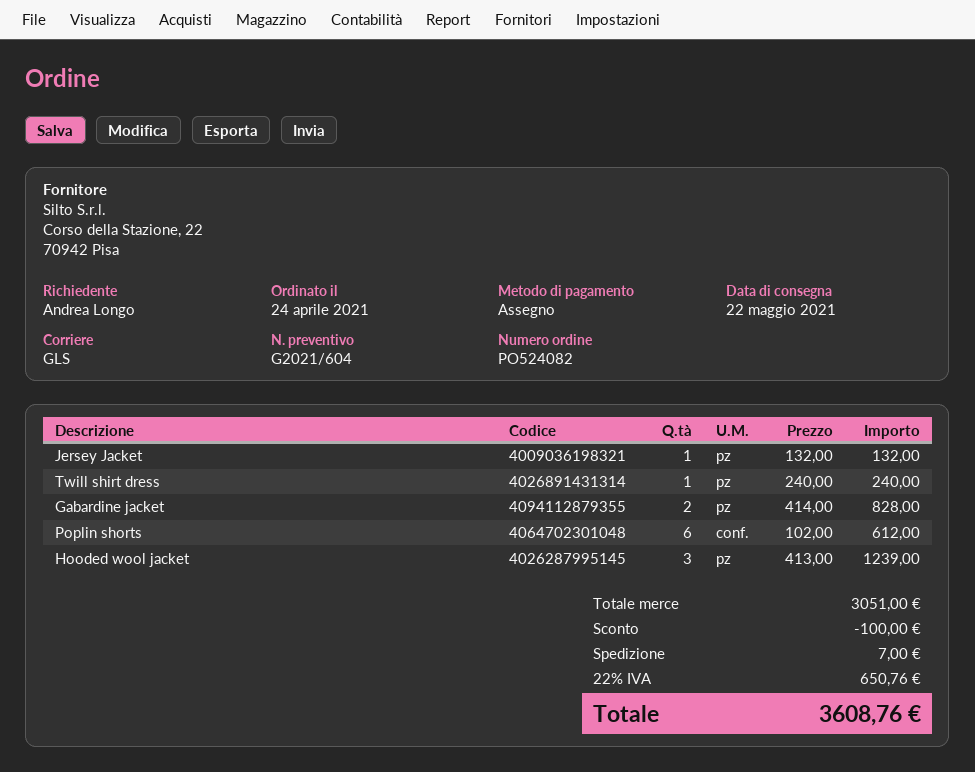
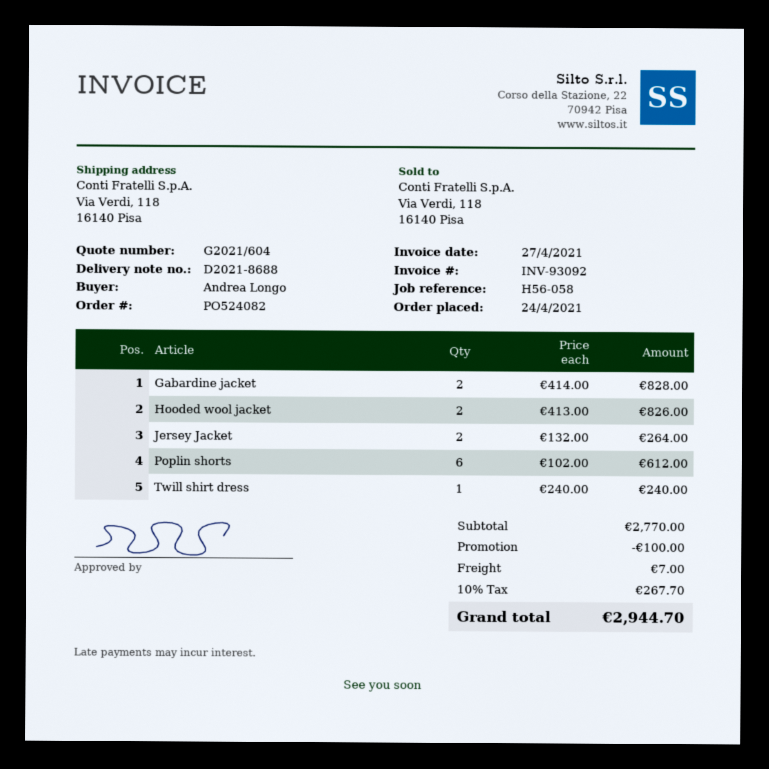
Jersey Jacket: 1 x 132.00 = 132.00 -> 2 x 132.00 = 264.00
Hooded wool jacket: 3 x 413.00 = 1239.00 -> 2 x 413.00 = 826.00
subtotal: 3051.00 -> 2770.00
tax: 22% = 650.76 -> 10% = 267.70
total: 3608.76 -> 2944.70

